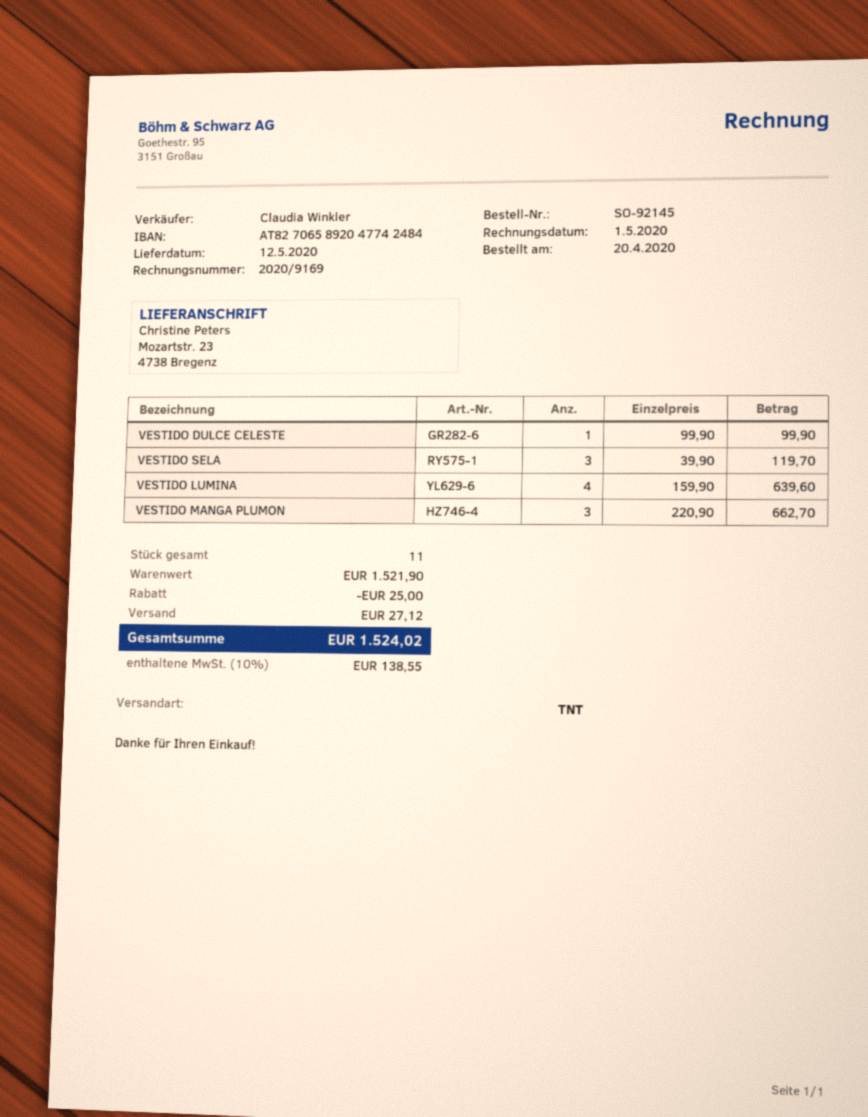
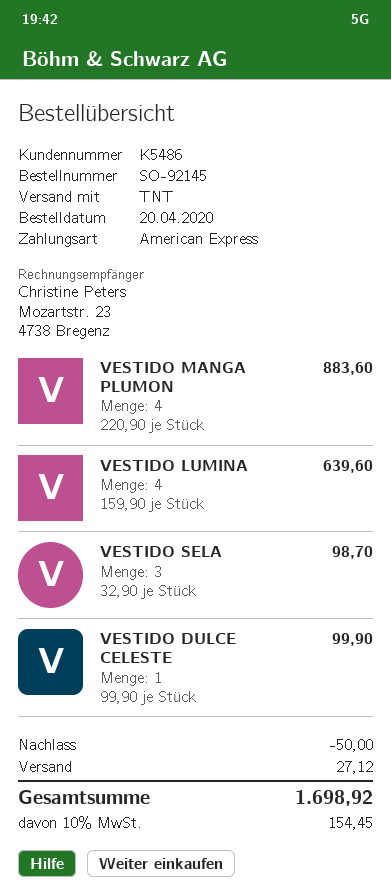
VESTIDO SELA: 3 x 39.90 = 119.70 -> 3 x 32.90 = 98.70
VESTIDO MANGA PLUMON: 3 x 220.90 = 662.70 -> 4 x 220.90 = 883.60
discount: 25.00 -> 50.00
tax: 10% = 138.55 -> 10% = 154.45
total: 1524.02 -> 1698.92

